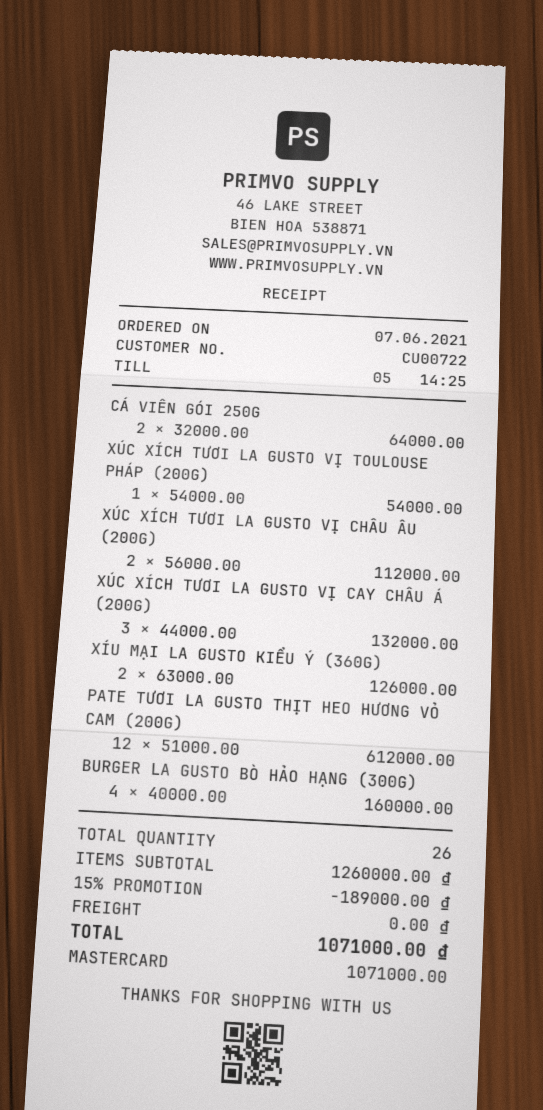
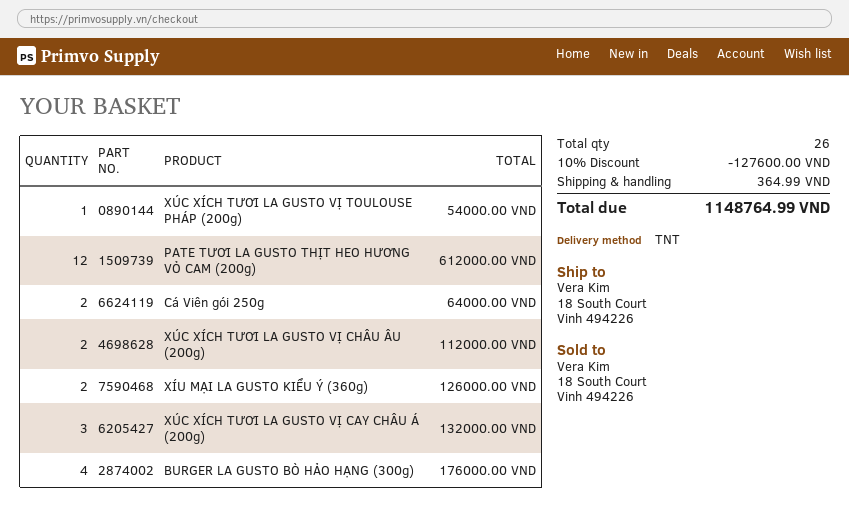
BURGER LA GUSTO BÒ HẢO HẠNG (300G): 4 for 160000.00 -> 4 for 176000.00
discount: 15% = 189000.00 -> 10% = 127600.00
shipping: 0.00 -> 364.99
total: 1071000.00 -> 1148764.99

